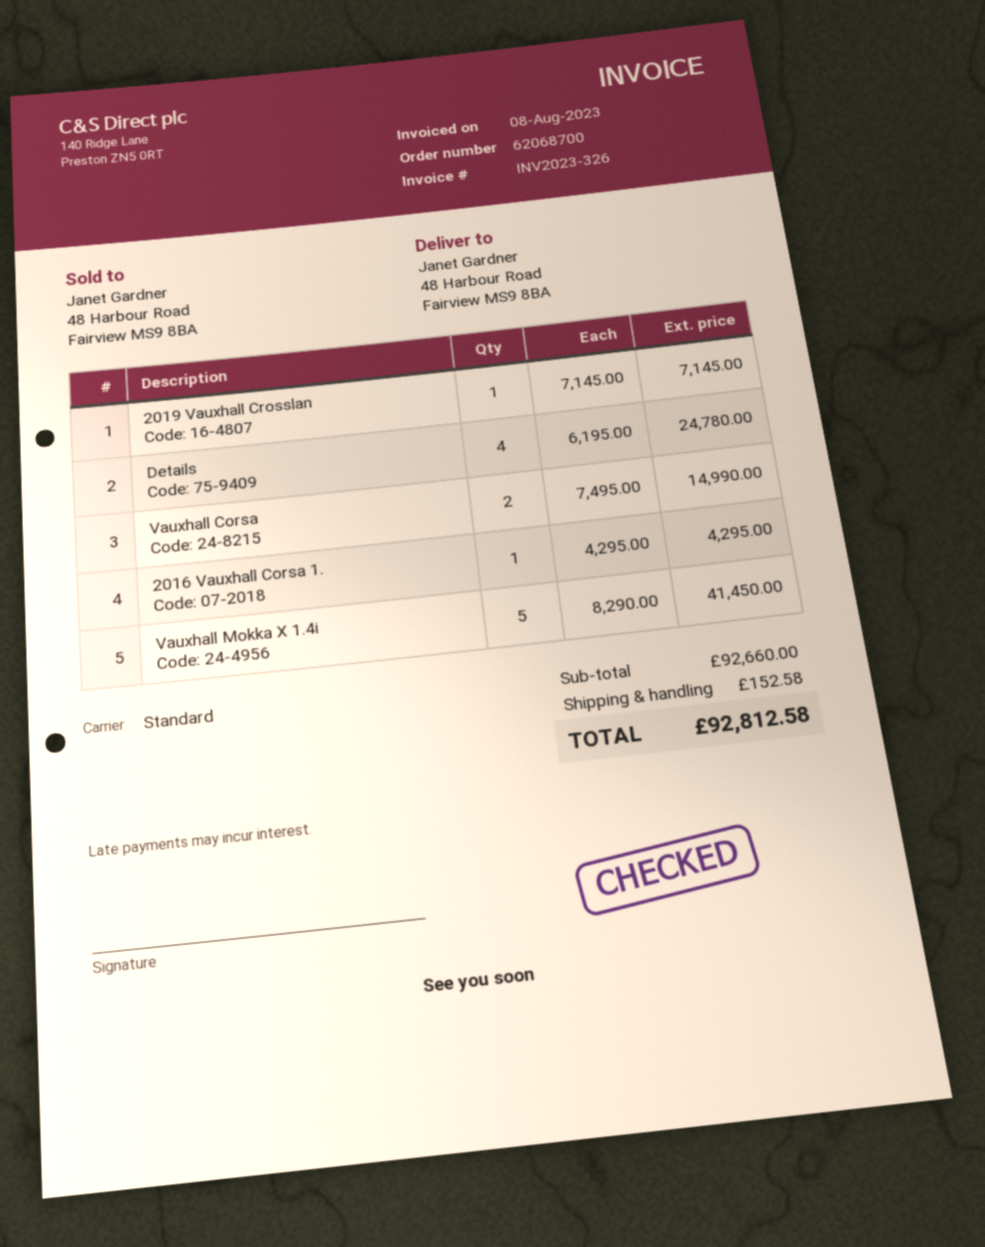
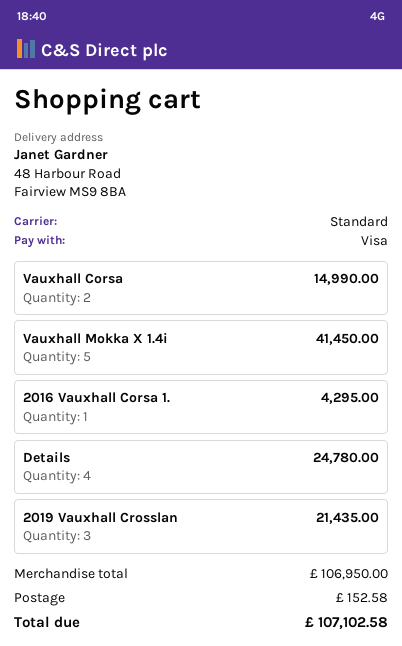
2019 Vauxhall Crosslan: 1 for 7145.00 -> 3 for 21435.00
subtotal: 92660.00 -> 106950.00
total: 92812.58 -> 107102.58

